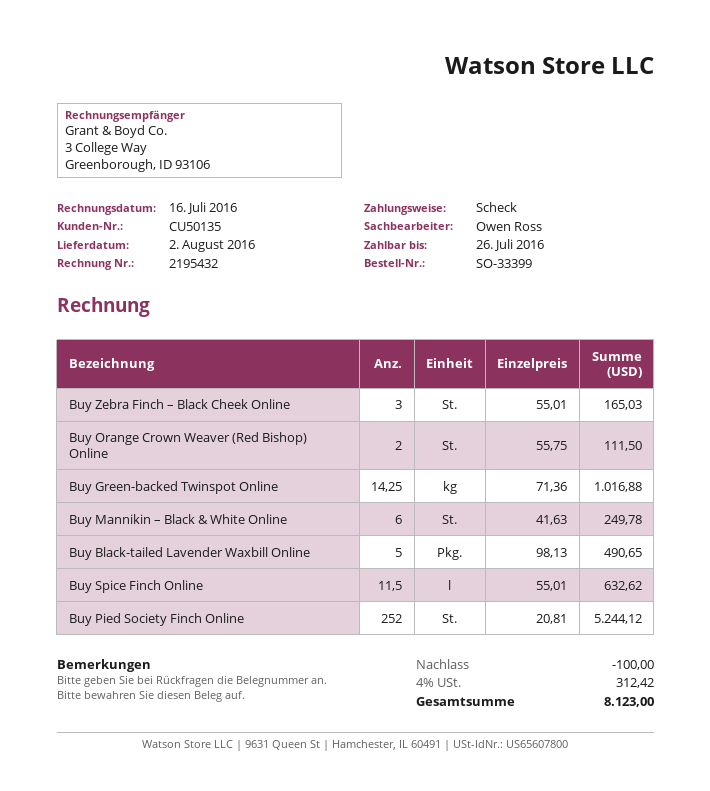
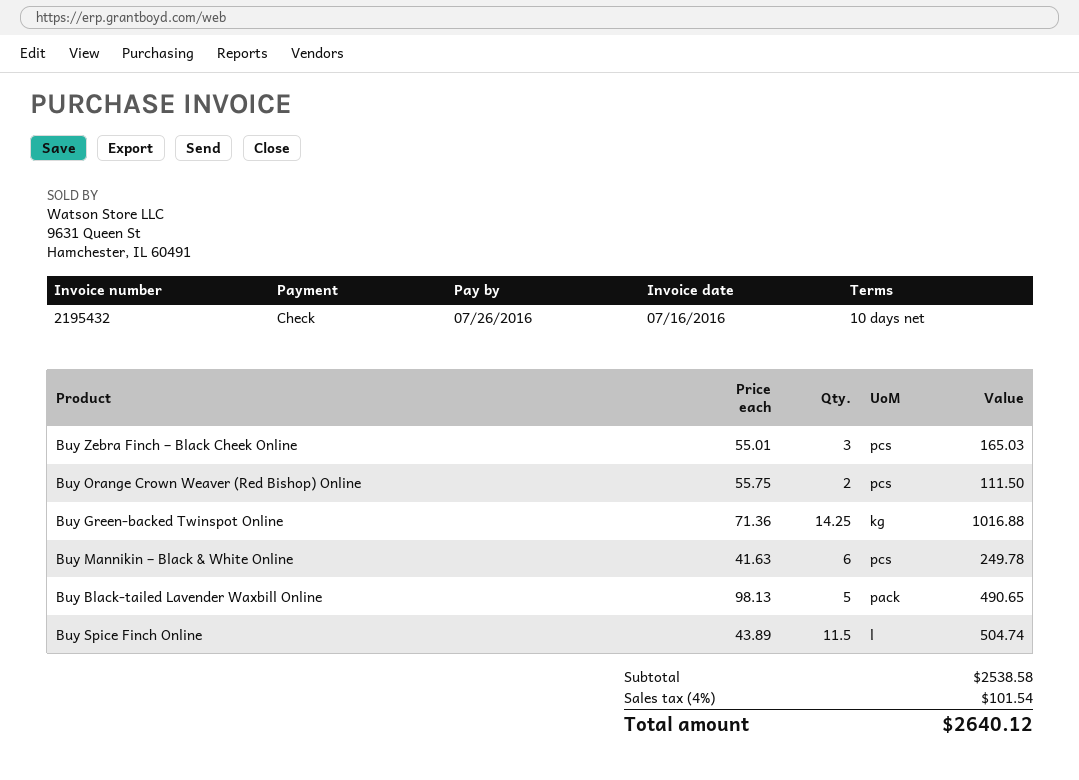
Buy Spice Finch Online: 11.5 x 55.01 = 632.62 -> 11.5 x 43.89 = 504.74
Buy Pied Society Finch Online: 252 x 20.81 = 5244.12 -> none
discount: 100.00 -> none
tax: 4% = 312.42 -> 4% = 101.54
total: 8123.00 -> 2640.12

